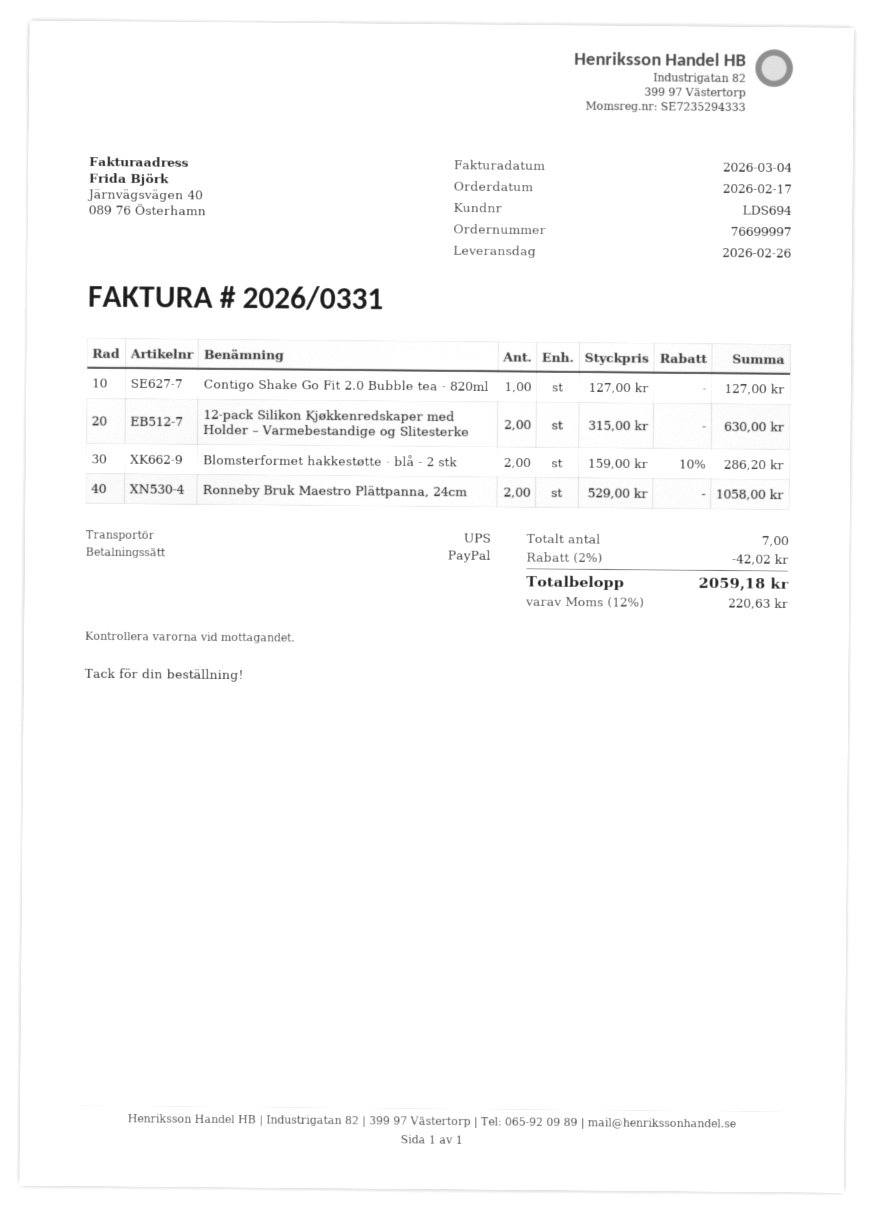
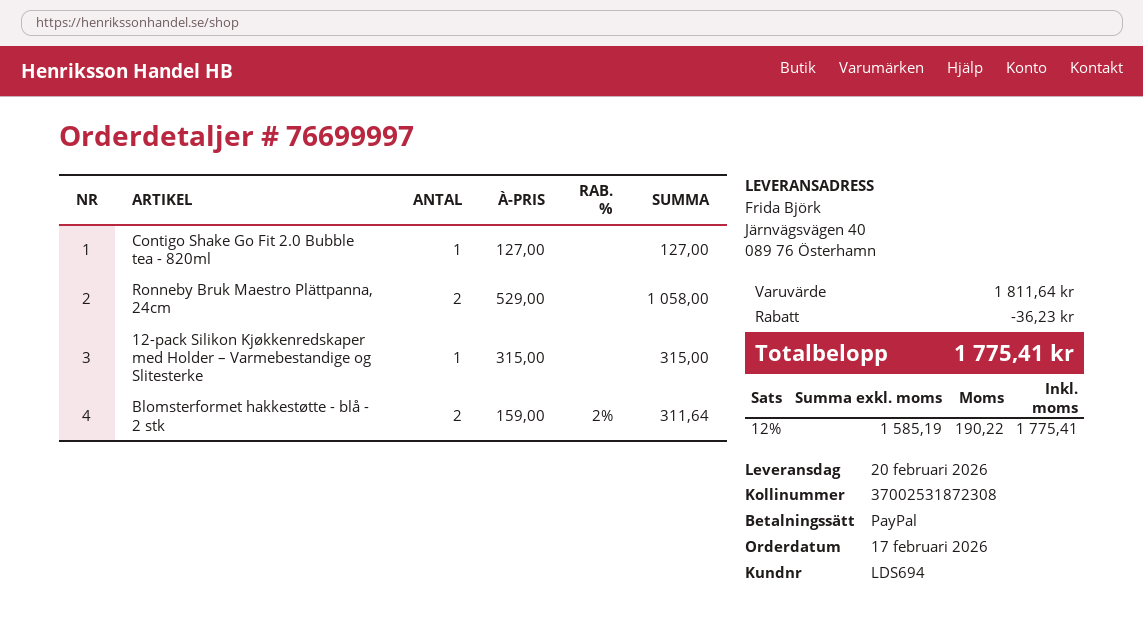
delivery date: 2026-02-26 -> 2026-02-20
12-pack Silikon Kjøkkenredskaper med Holder – Varmebestandige og Slitesterke: 2 x 315.00 = 630.00 -> 1 x 315.00 = 315.00
Blomsterformet hakkestøtte - blå - 2 stk: 2 x 159.00 - 10% = 286.20 -> 2 x 159.00 - 2% = 311.64
discount: 42.02 -> 36.23
tax: 12% = 220.63 -> 12% = 190.22
total: 2059.18 -> 1775.41

